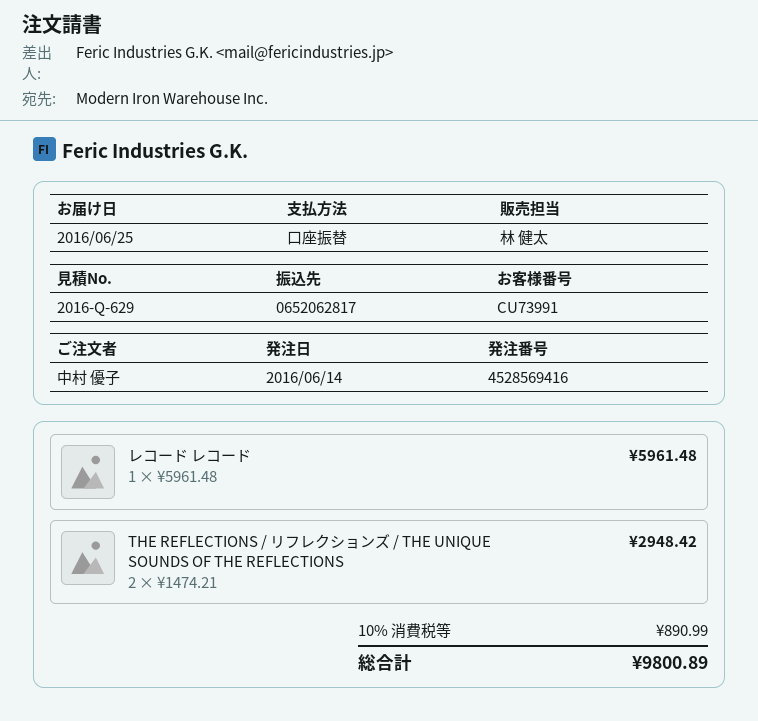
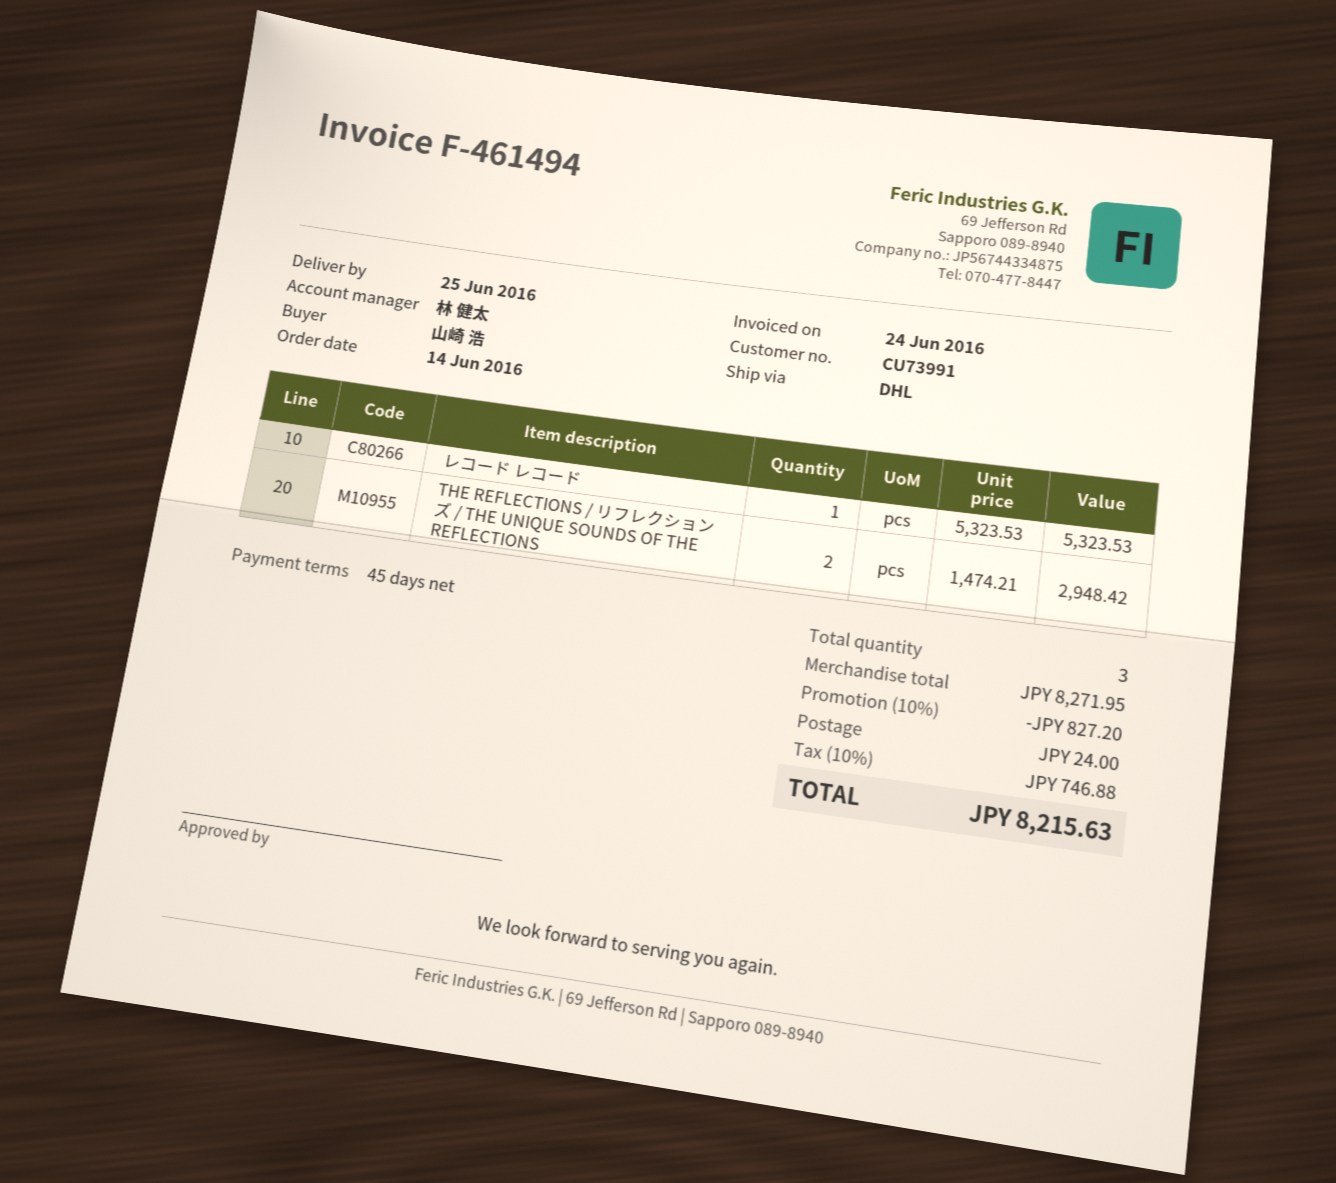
ordered by: 中村 優子 -> 山崎 浩
レコード レコード: 1 x 5961.48 = 5961.48 -> 1 x 5323.53 = 5323.53
discount: none -> 10% = 827.20
shipping: none -> 24.00
tax: 10% = 890.99 -> 10% = 746.88
total: 9800.89 -> 8215.63

